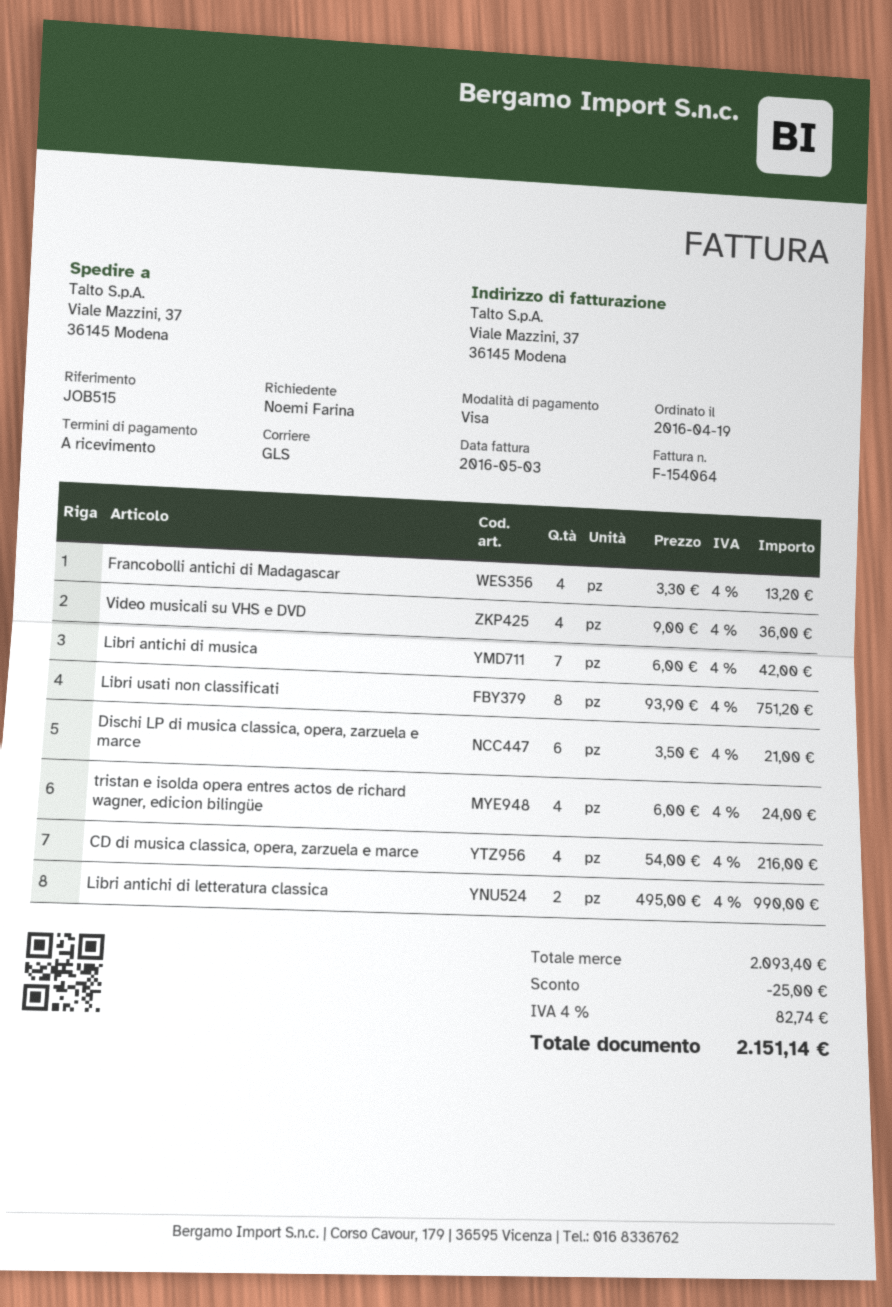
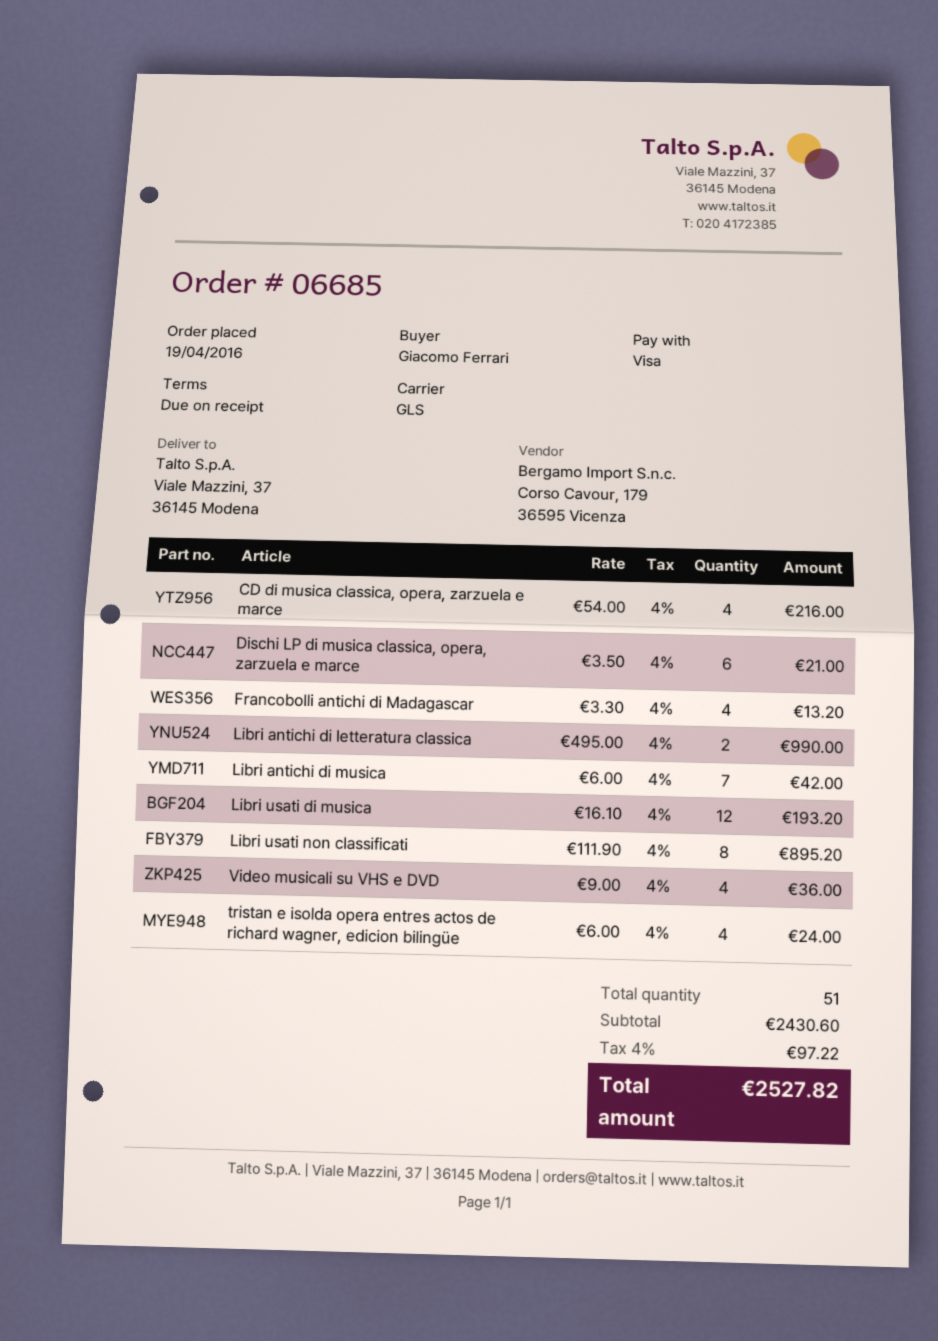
ordered by: Noemi Farina -> Giacomo Ferrari
Libri usati non classificati: 8 x 93.90 = 751.20 -> 8 x 111.90 = 895.20
Libri usati di musica: none -> 12 x 16.10 = 193.20
subtotal: 2093.40 -> 2430.60
discount: 25.00 -> none
tax: 4% = 82.74 -> 4% = 97.22
total: 2151.14 -> 2527.82

